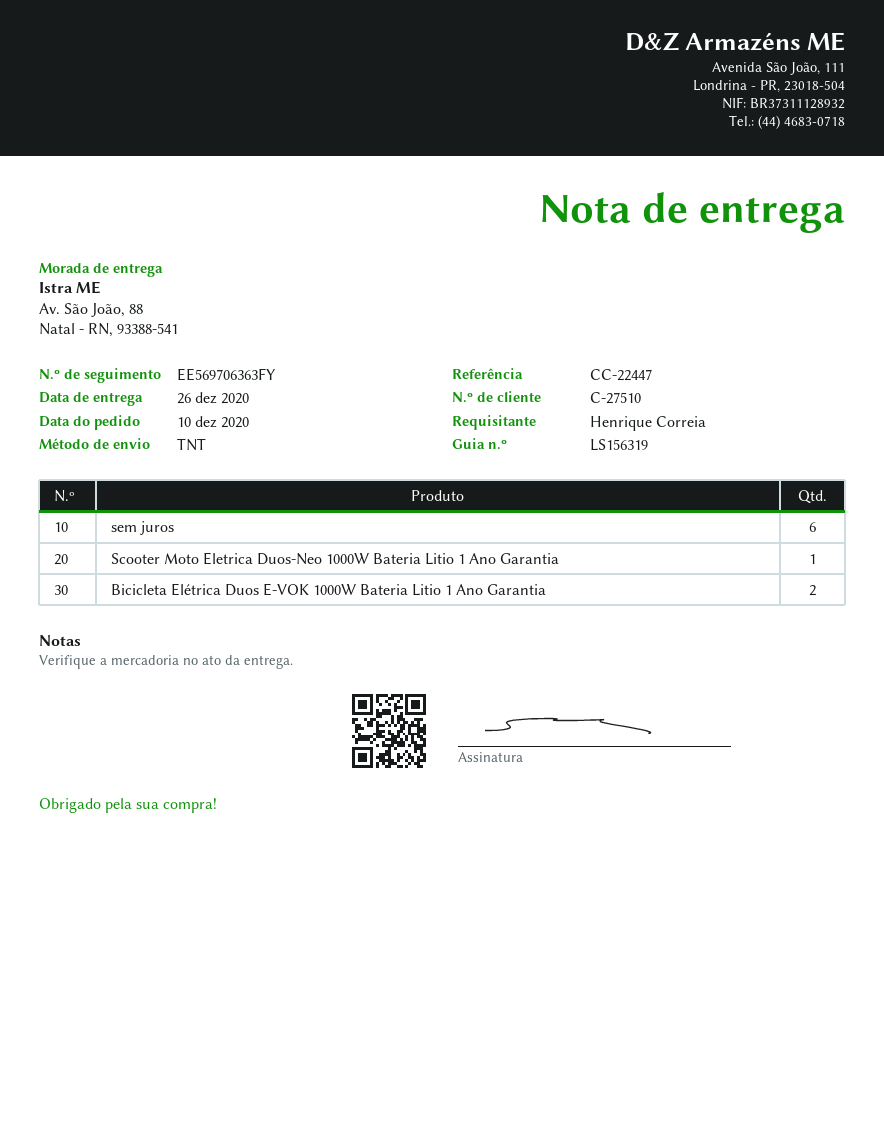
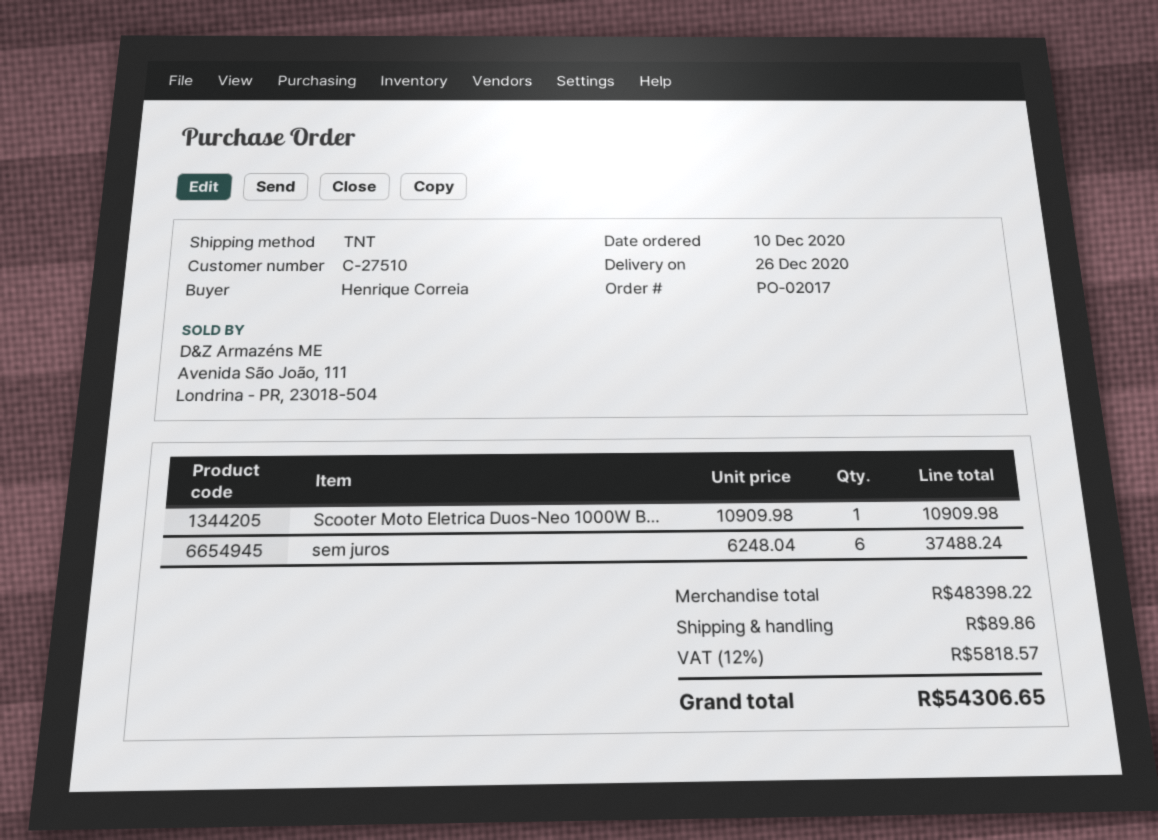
Bicicleta Elétrica Duos E-VOK 1000W Bateria Litio 1 Ano Garantia: 2 -> none

